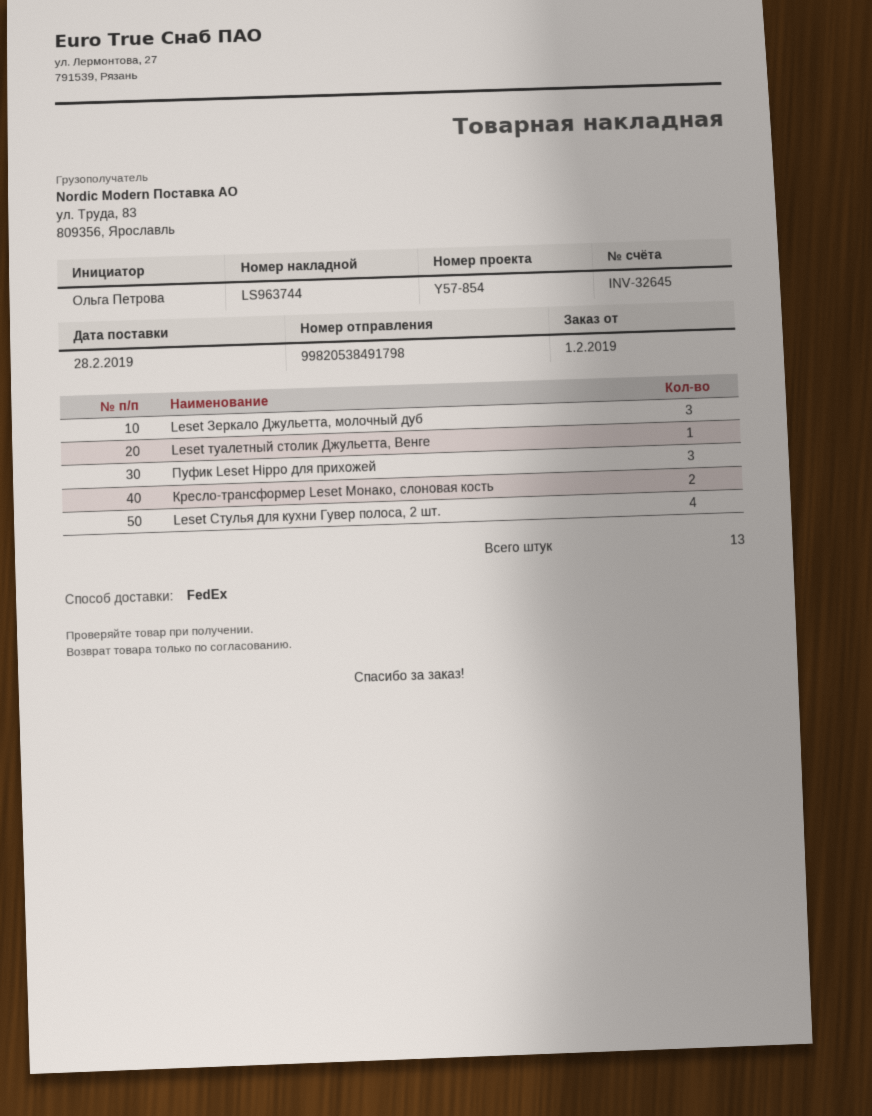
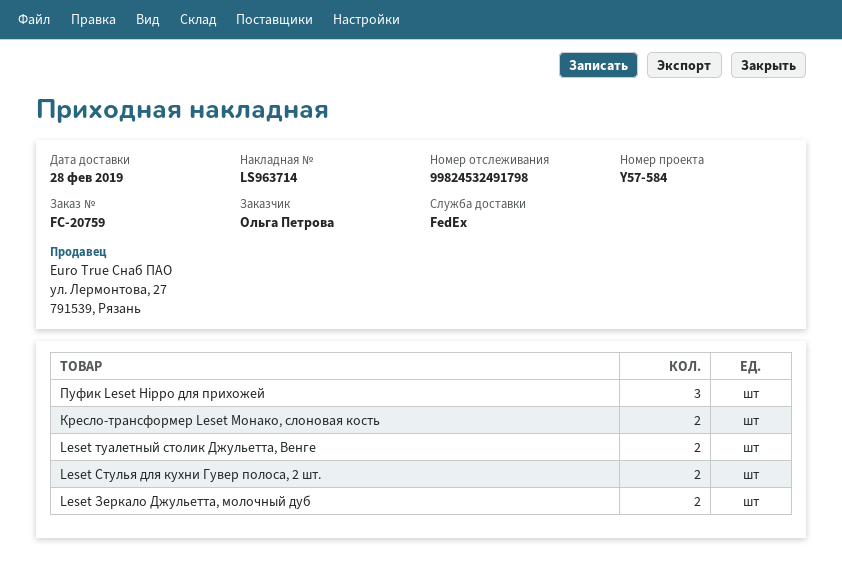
delivery note number: LS963744 -> LS963714
reference: Y57-854 -> Y57-584
tracking number: 99820538491798 -> 99824532491798
Leset Зеркало Джульетта, молочный дуб: 3 -> 2
Leset туалетный столик Джульетта, Венге: 1 -> 2
Leset Стулья для кухни Гувер полоса, 2 шт.: 4 -> 2

